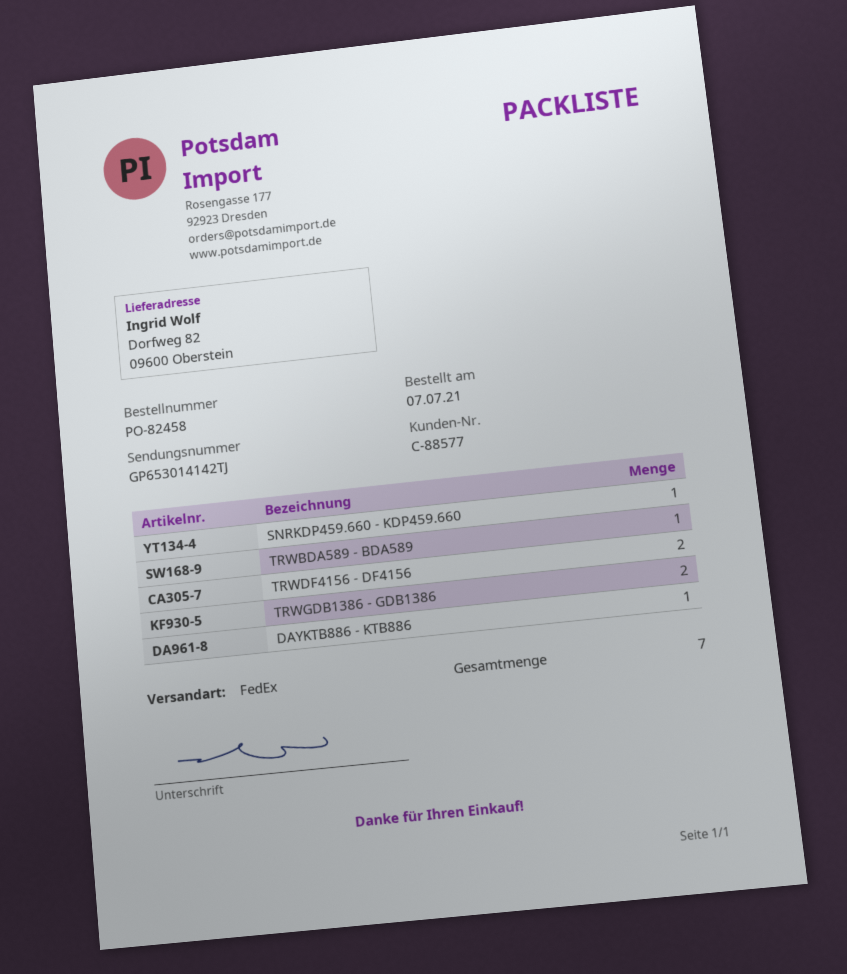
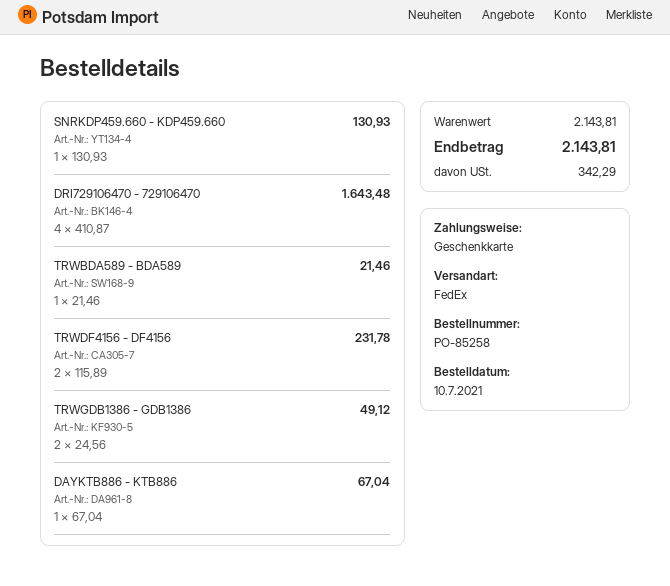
order number: PO-82458 -> PO-85258
order date: 2021-07-07 -> 2021-07-10
DRI729106470 - 729106470: none -> 4

